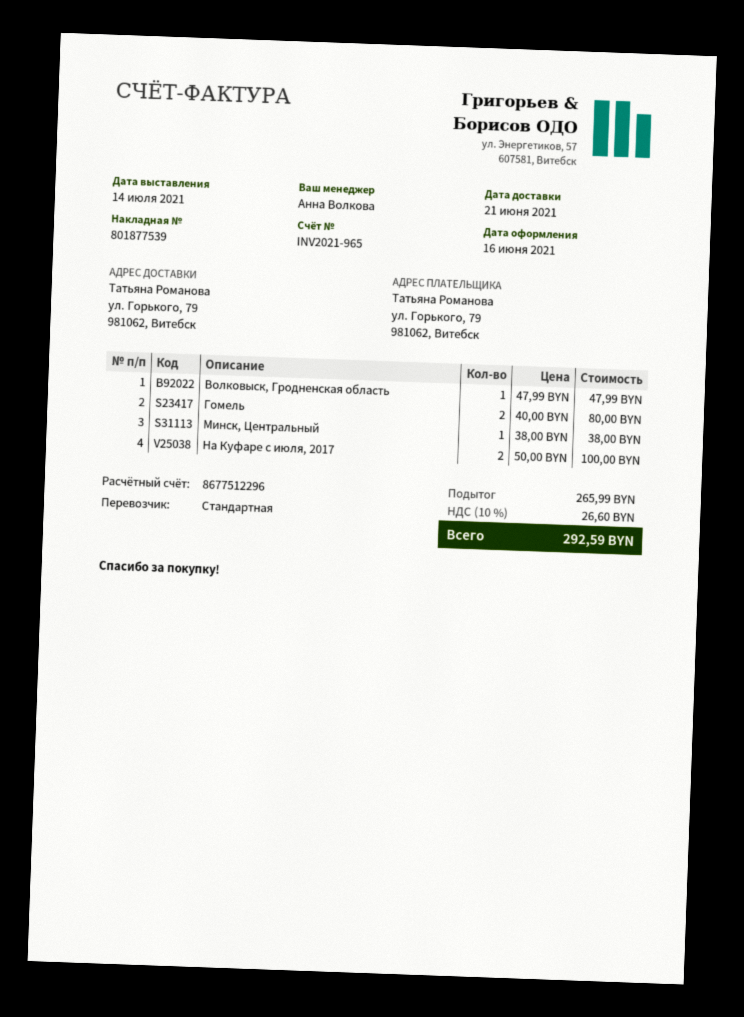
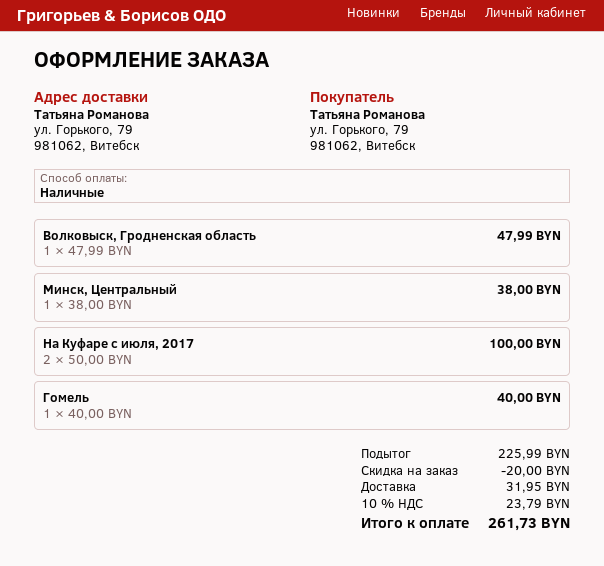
Гомель: 2 x 40.00 = 80.00 -> 1 x 40.00 = 40.00
subtotal: 265.99 -> 225.99
discount: none -> 20.00
shipping: none -> 31.95
tax: 10% = 26.60 -> 10% = 23.79
total: 292.59 -> 261.73

